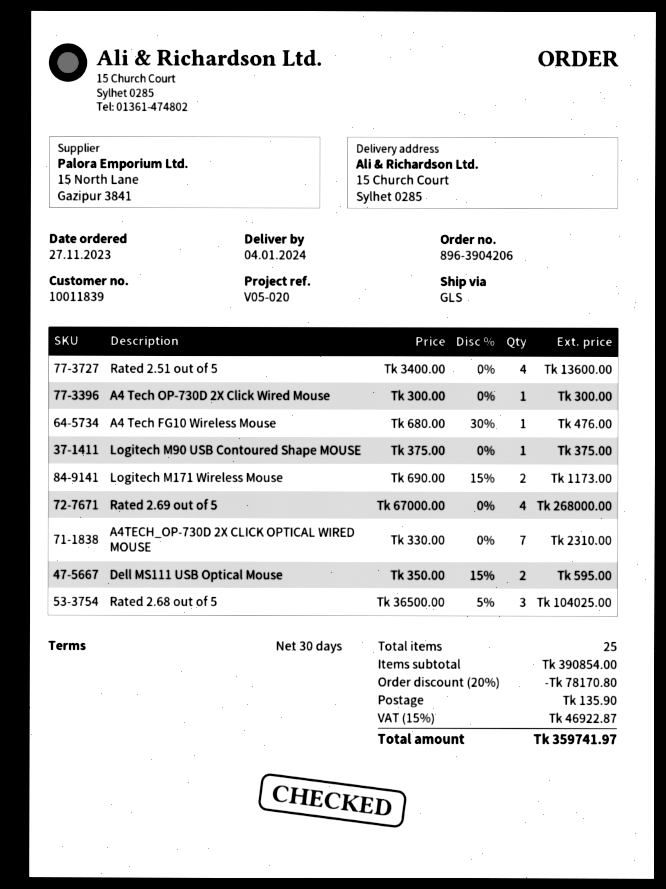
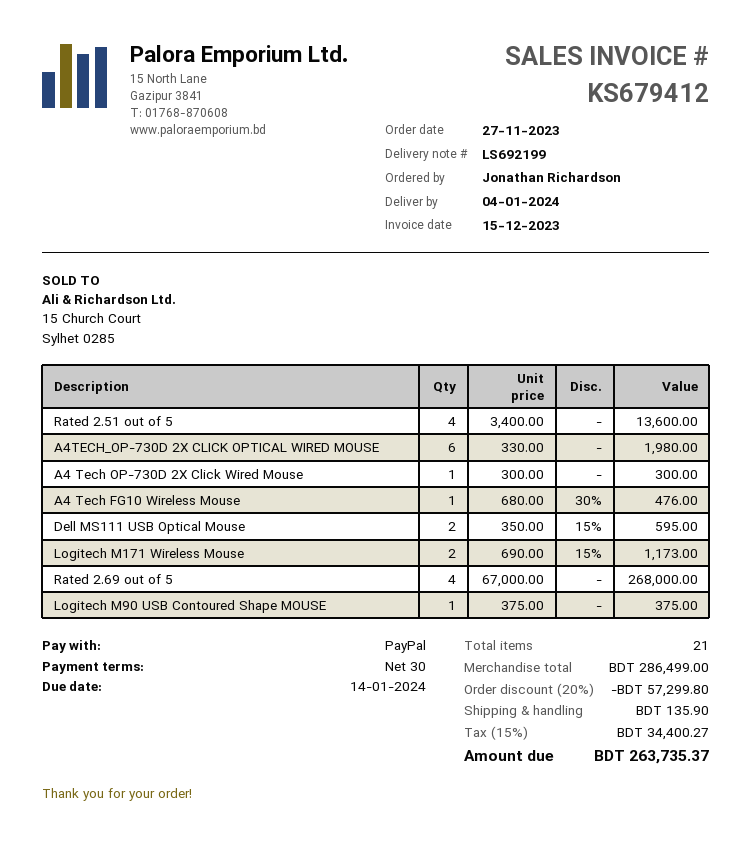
A4TECH_OP-730D 2X CLICK OPTICAL WIRED MOUSE: 7 x 330.00 = 2310.00 -> 6 x 330.00 = 1980.00
Rated 2.68 out of 5: 3 x 36500.00 - 5% = 104025.00 -> none
total quantity: 25 -> 21
subtotal: 390854.00 -> 286499.00
discount: 20% = 78170.80 -> 20% = 57299.80
tax: 15% = 46922.87 -> 15% = 34400.27
total: 359741.97 -> 263735.37

